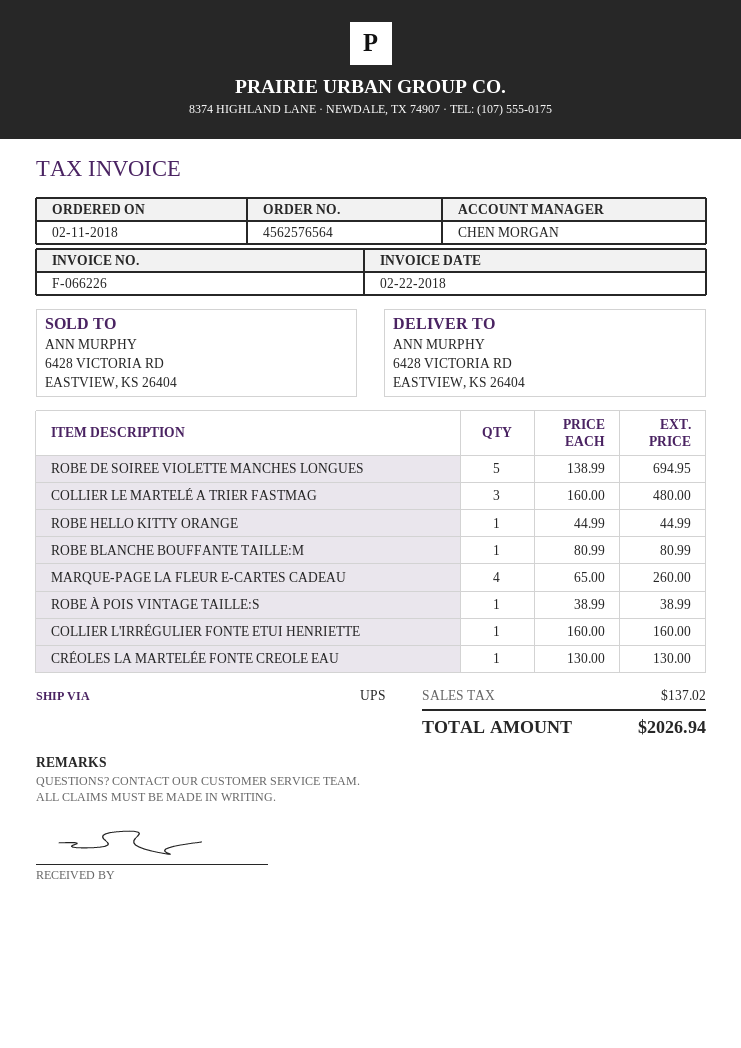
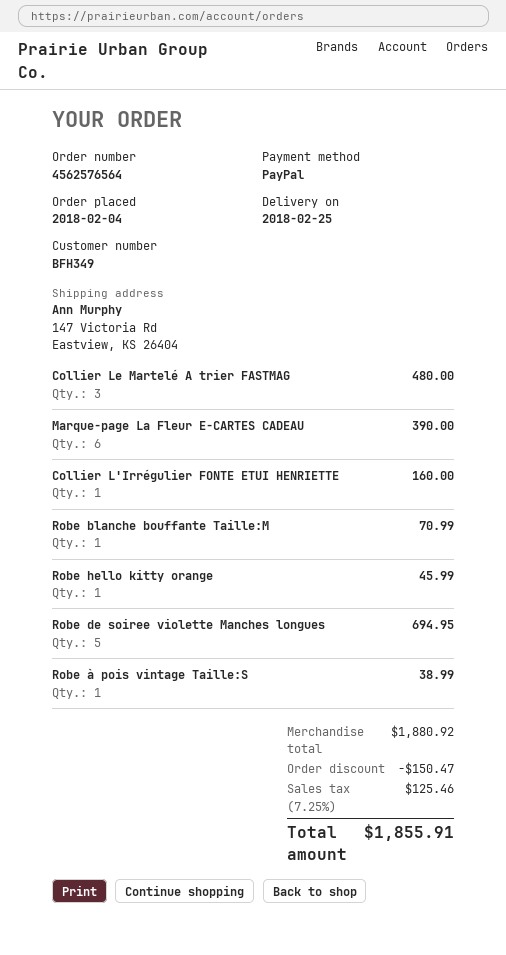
order date: 2018-02-11 -> 2018-02-04
ship to: 6428 VICTORIA RD, EASTVIEW, KS 26404 -> 147 Victoria Rd, Eastview, KS 26404
ROBE HELLO KITTY ORANGE: 1 for 44.99 -> 1 for 45.99
ROBE BLANCHE BOUFFANTE TAILLE:M: 1 for 80.99 -> 1 for 70.99
MARQUE-PAGE LA FLEUR E-CARTES CADEAU: 4 for 260.00 -> 6 for 390.00
CRÉOLES LA MARTELÉE FONTE CREOLE EAU: 1 for 130.00 -> none
discount: none -> 150.47
tax: 137.02 -> 125.46
total: 2026.94 -> 1855.91

